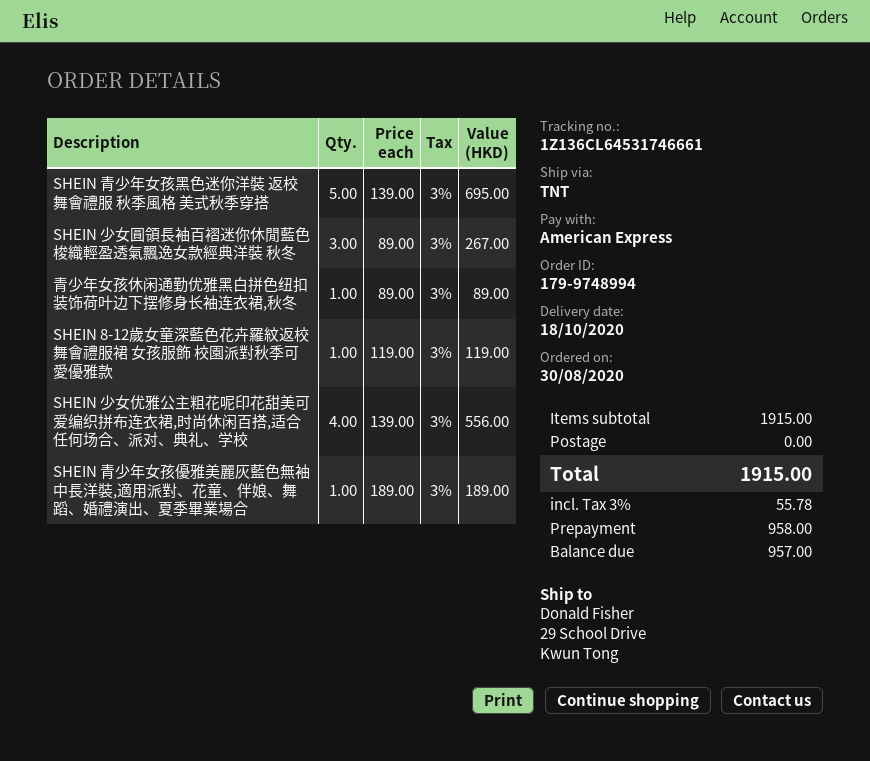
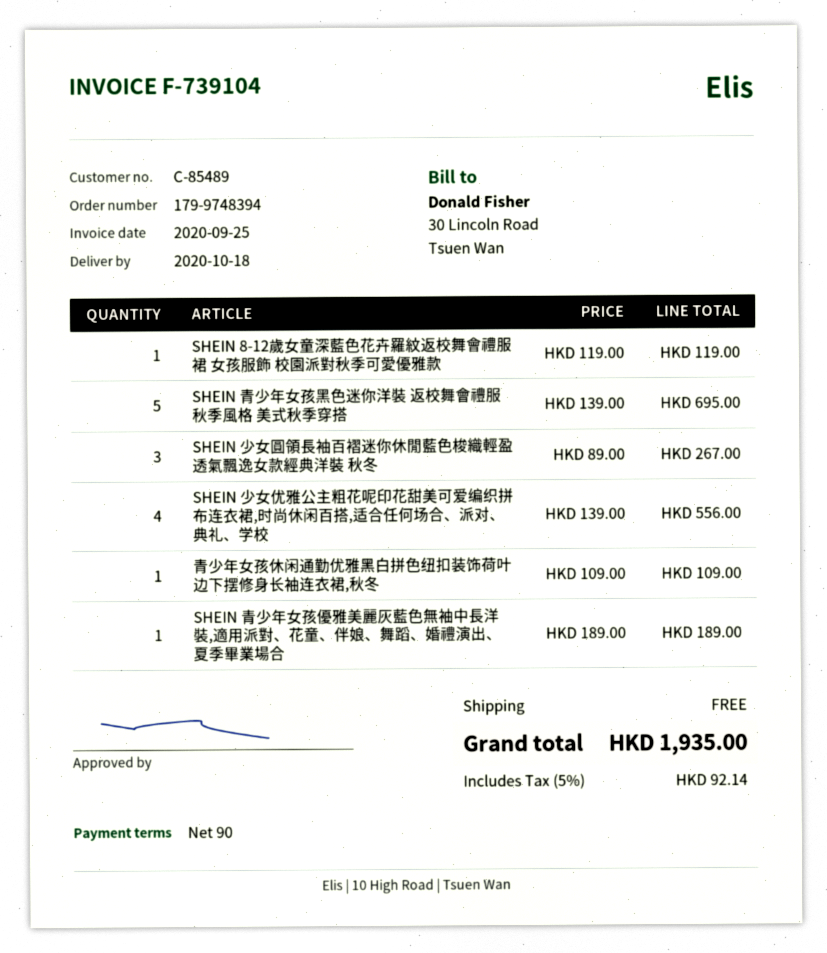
order number: 179-9748994 -> 179-9748394
青少年女孩休闲通勤优雅黑白拼色纽扣装饰荷叶边下摆修身长袖连衣裙,秋冬: 1 x 89.00 = 89.00 -> 1 x 109.00 = 109.00
tax: 3% = 55.78 -> 5% = 92.14
total: 1915.00 -> 1935.00

